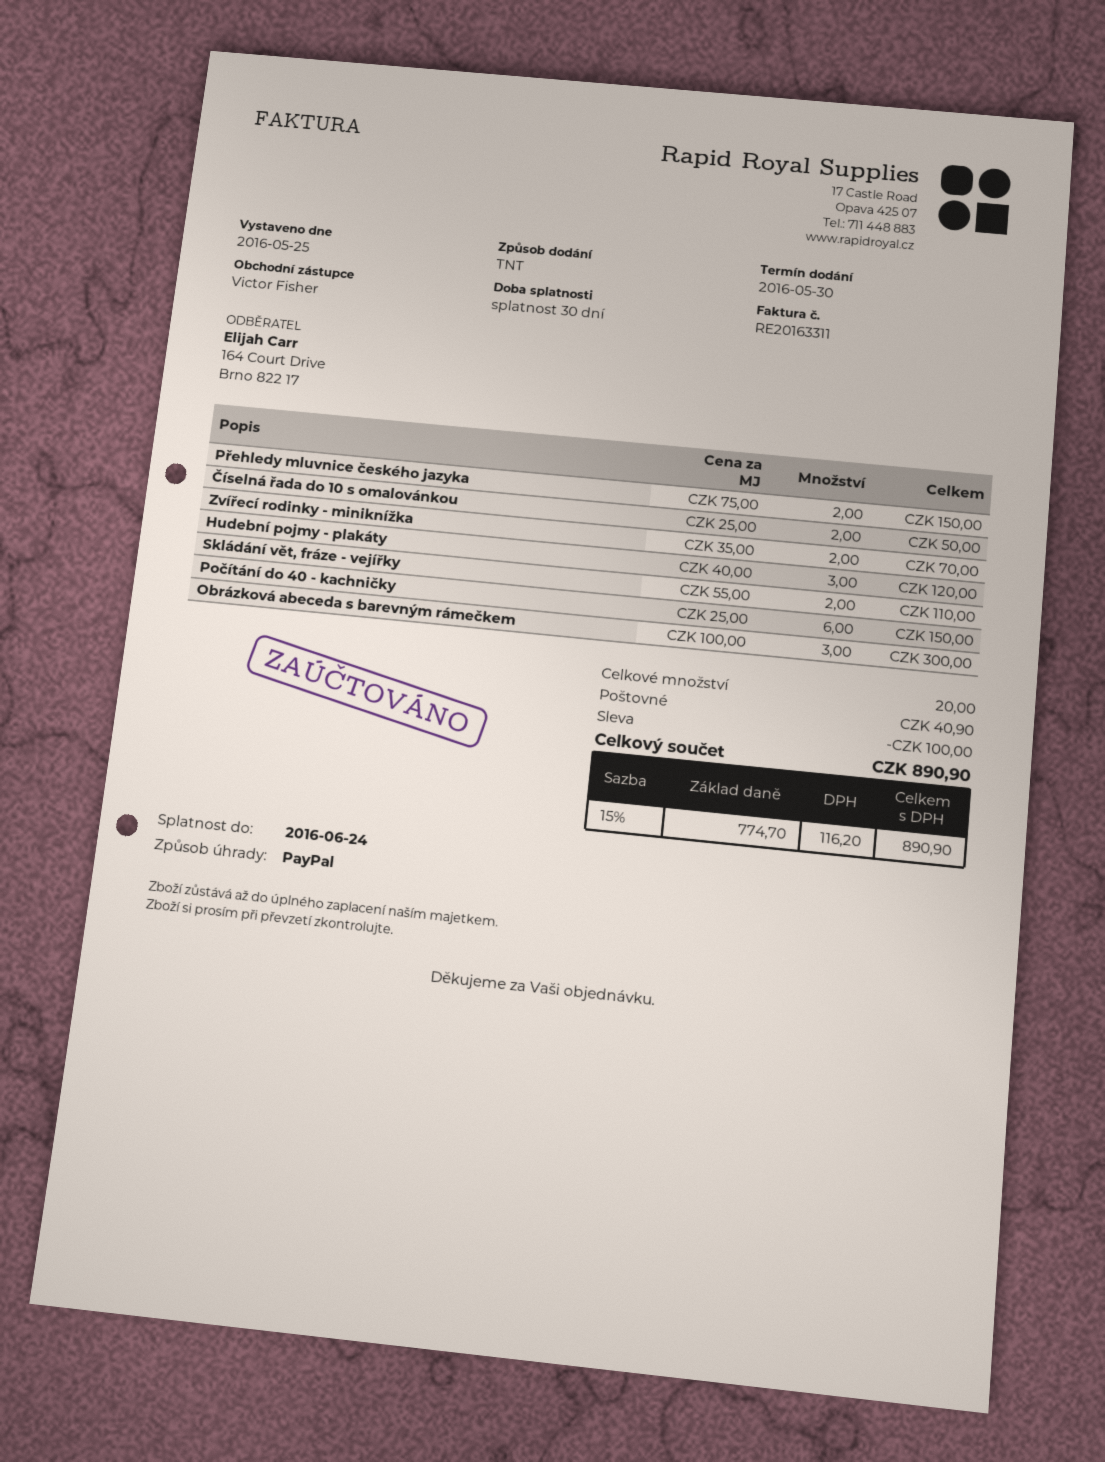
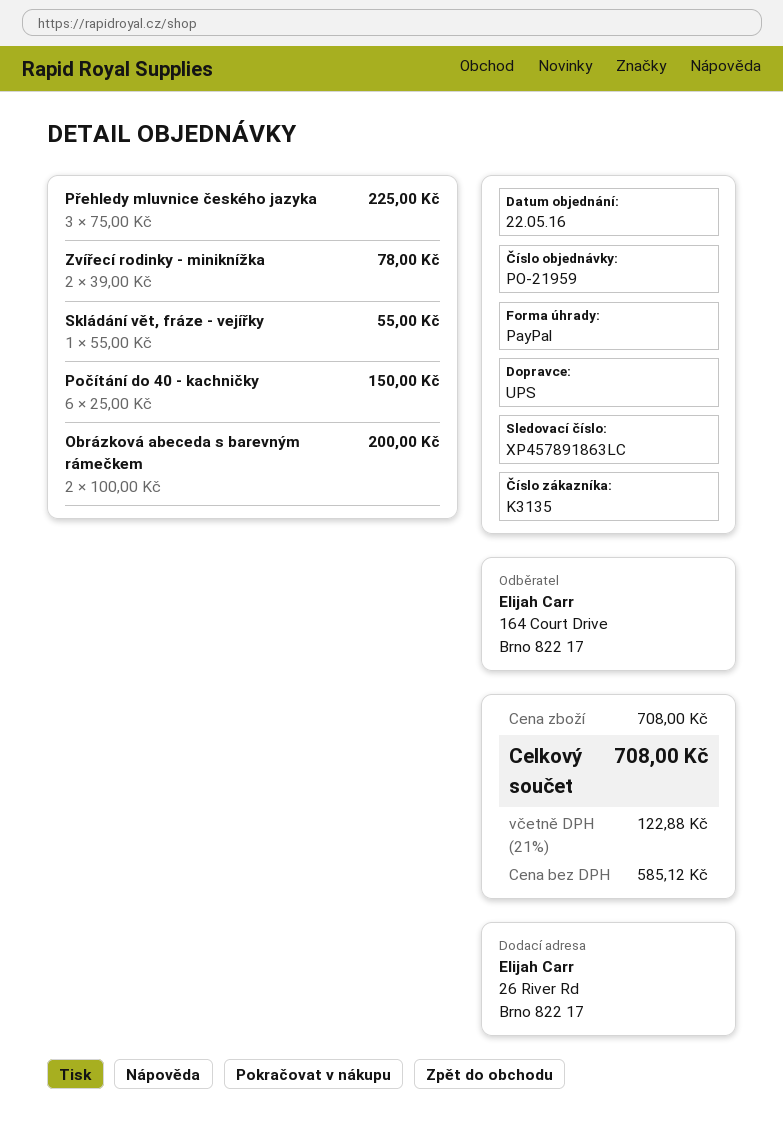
shipping method: TNT -> UPS
Přehledy mluvnice českého jazyka: 2 x 75.00 = 150.00 -> 3 x 75.00 = 225.00
Číselná řada do 10 s omalovánkou: 2 x 25.00 = 50.00 -> none
Zvířecí rodinky - miniknížka: 2 x 35.00 = 70.00 -> 2 x 39.00 = 78.00
Hudební pojmy - plakáty: 3 x 40.00 = 120.00 -> none
Skládání vět, fráze - vejířky: 2 x 55.00 = 110.00 -> 1 x 55.00 = 55.00
Obrázková abeceda s barevným rámečkem: 3 x 100.00 = 300.00 -> 2 x 100.00 = 200.00
discount: 100.00 -> none
shipping: 40.90 -> none
net: 774.70 -> 585.12
tax: 15% = 116.20 -> 21% = 122.88
total: 890.90 -> 708.00

